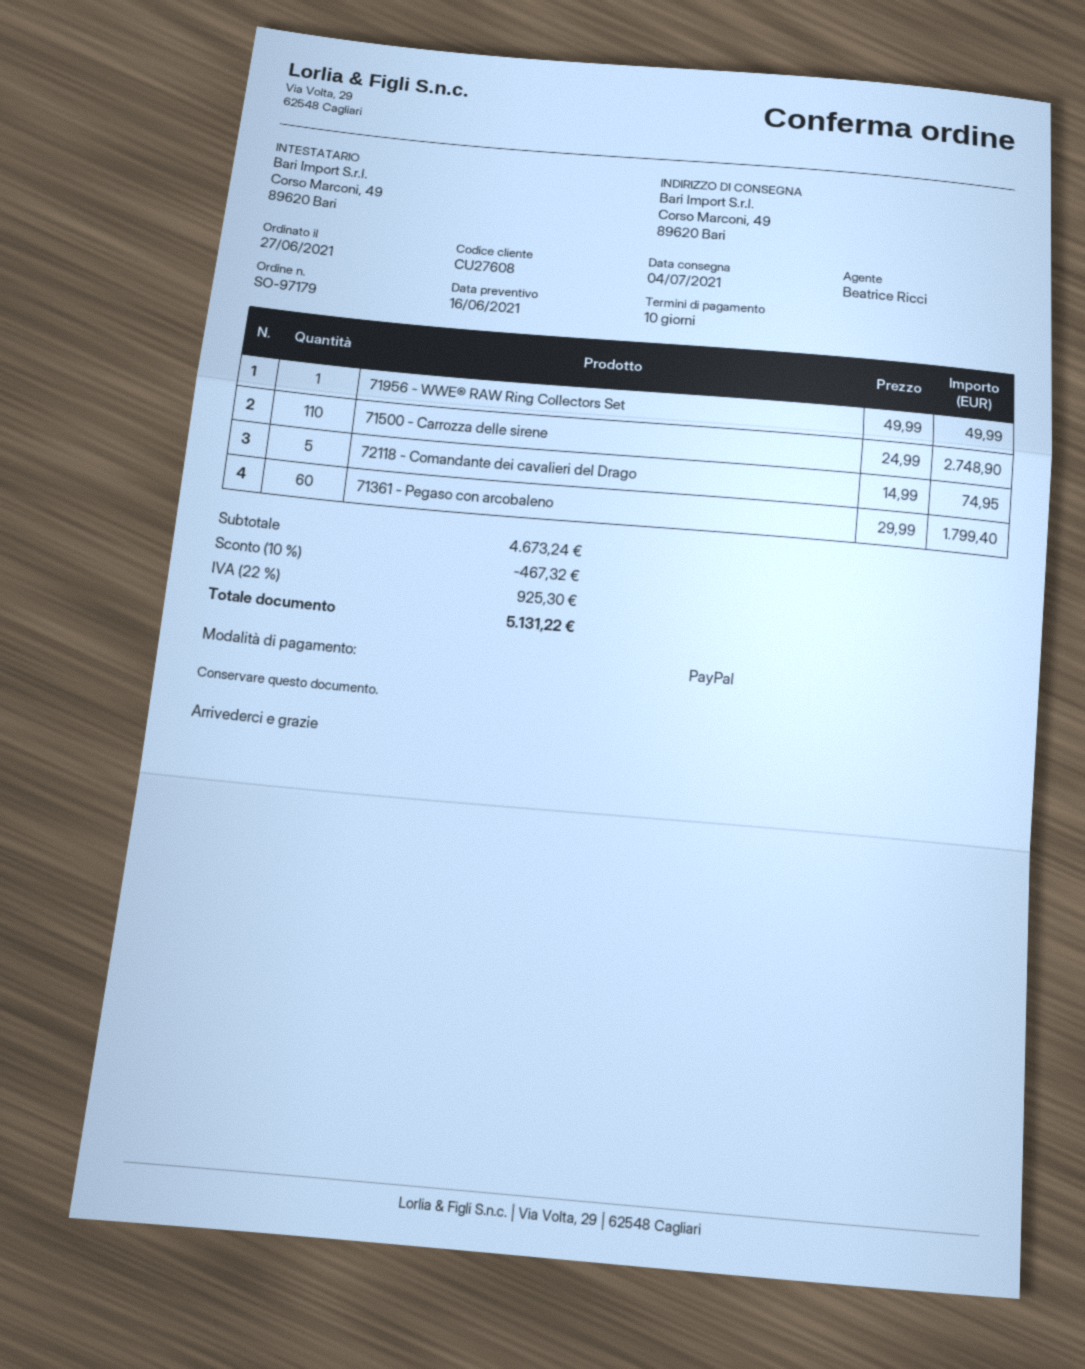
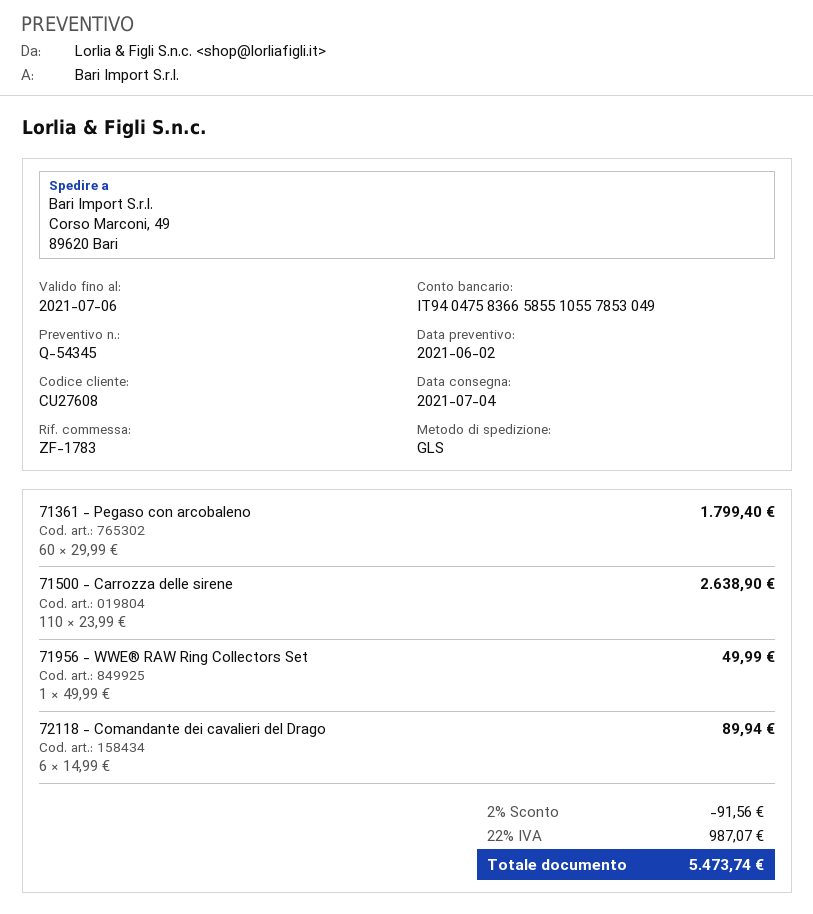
quote date: 2021-06-16 -> 2021-06-02
71500 - Carrozza delle sirene: 110 x 24.99 = 2748.90 -> 110 x 23.99 = 2638.90
72118 - Comandante dei cavalieri del Drago: 5 x 14.99 = 74.95 -> 6 x 14.99 = 89.94
discount: 10% = 467.32 -> 2% = 91.56
tax: 22% = 925.30 -> 22% = 987.07
total: 5131.22 -> 5473.74

